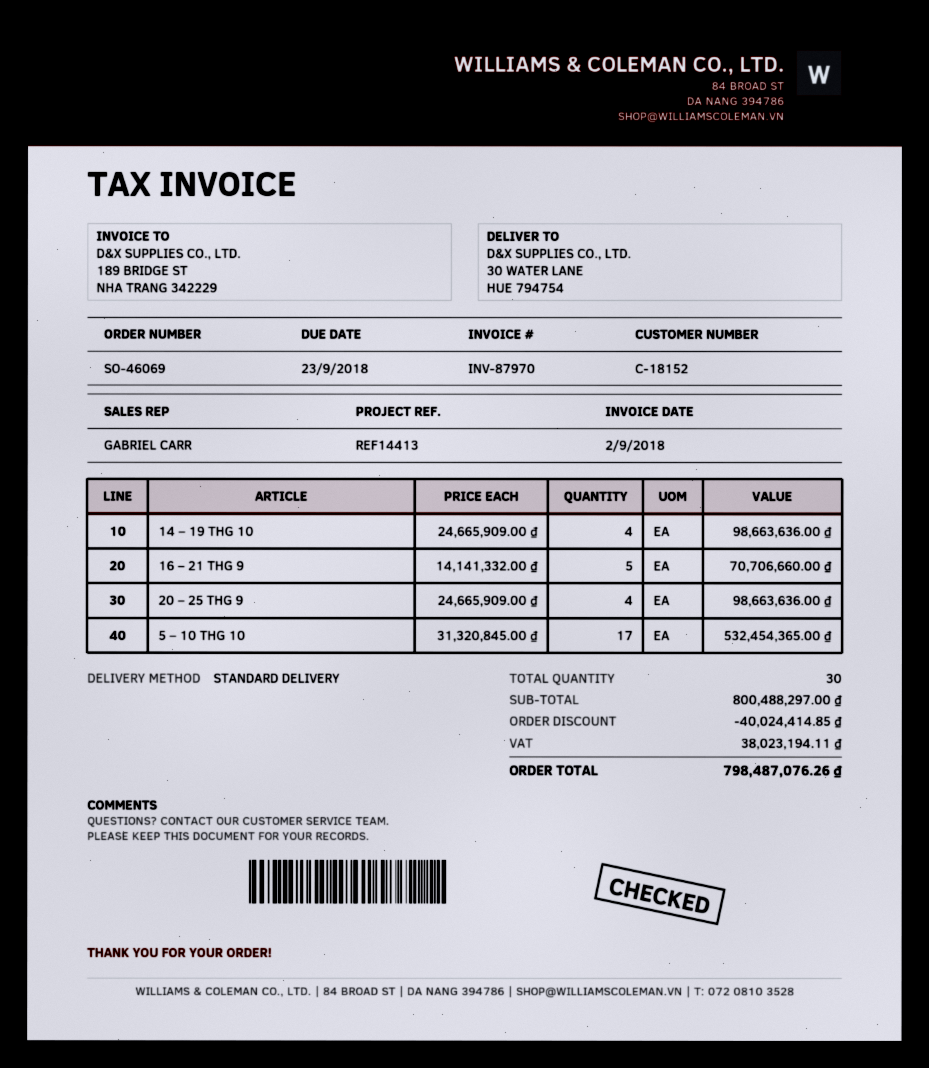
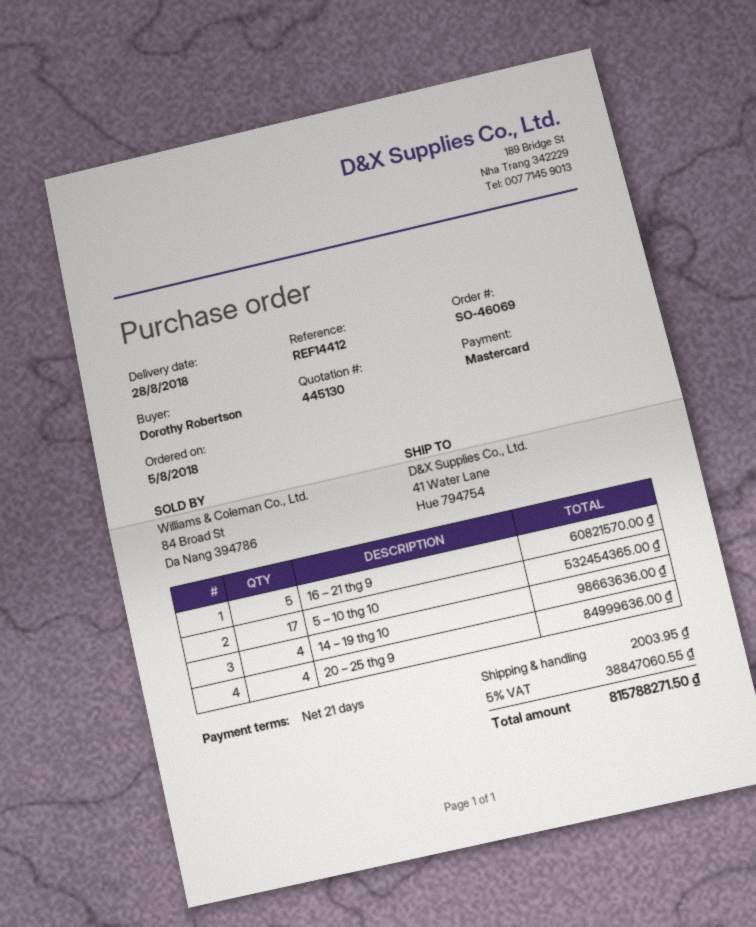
reference: REF14413 -> REF14412
ship to: 30 WATER LANE, HUE 794754 -> 41 Water Lane, Hue 794754
16 – 21 THG 9: 5 for 70706660.00 -> 5 for 60821570.00
20 – 25 THG 9: 4 for 98663636.00 -> 4 for 84999636.00
discount: 40024414.85 -> none
shipping: none -> 2003.95
tax: 38023194.11 -> 38847060.55
total: 798487076.26 -> 815788271.50

